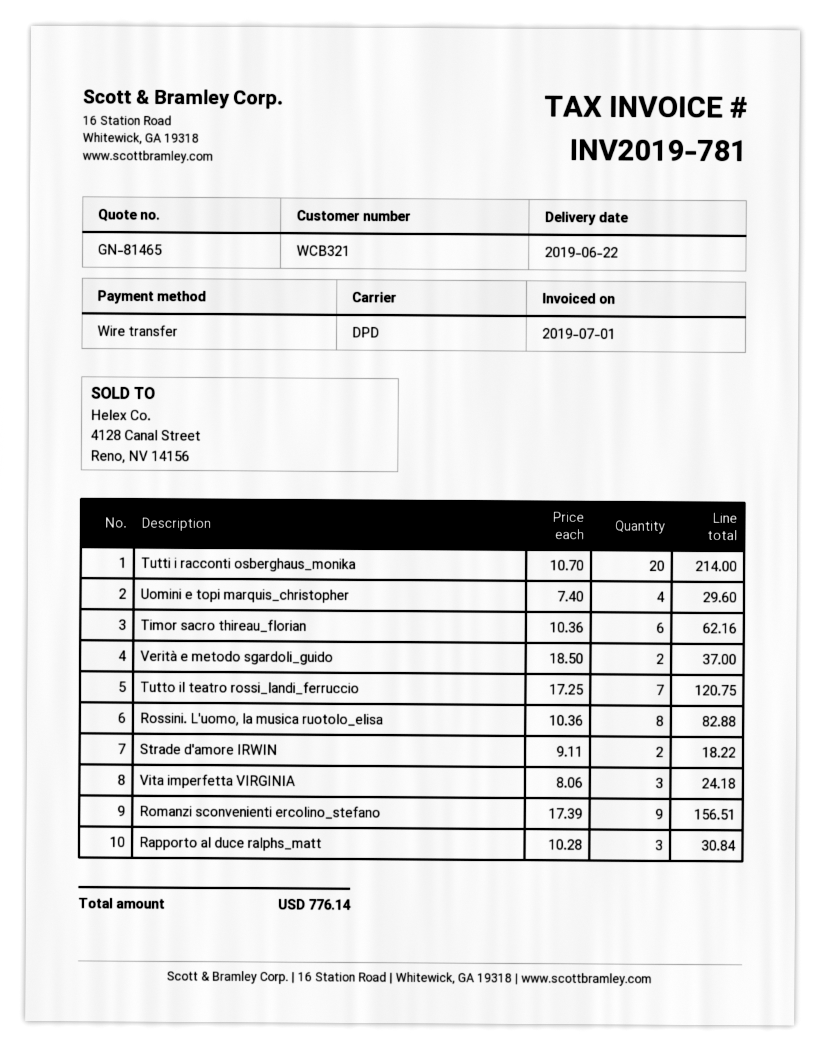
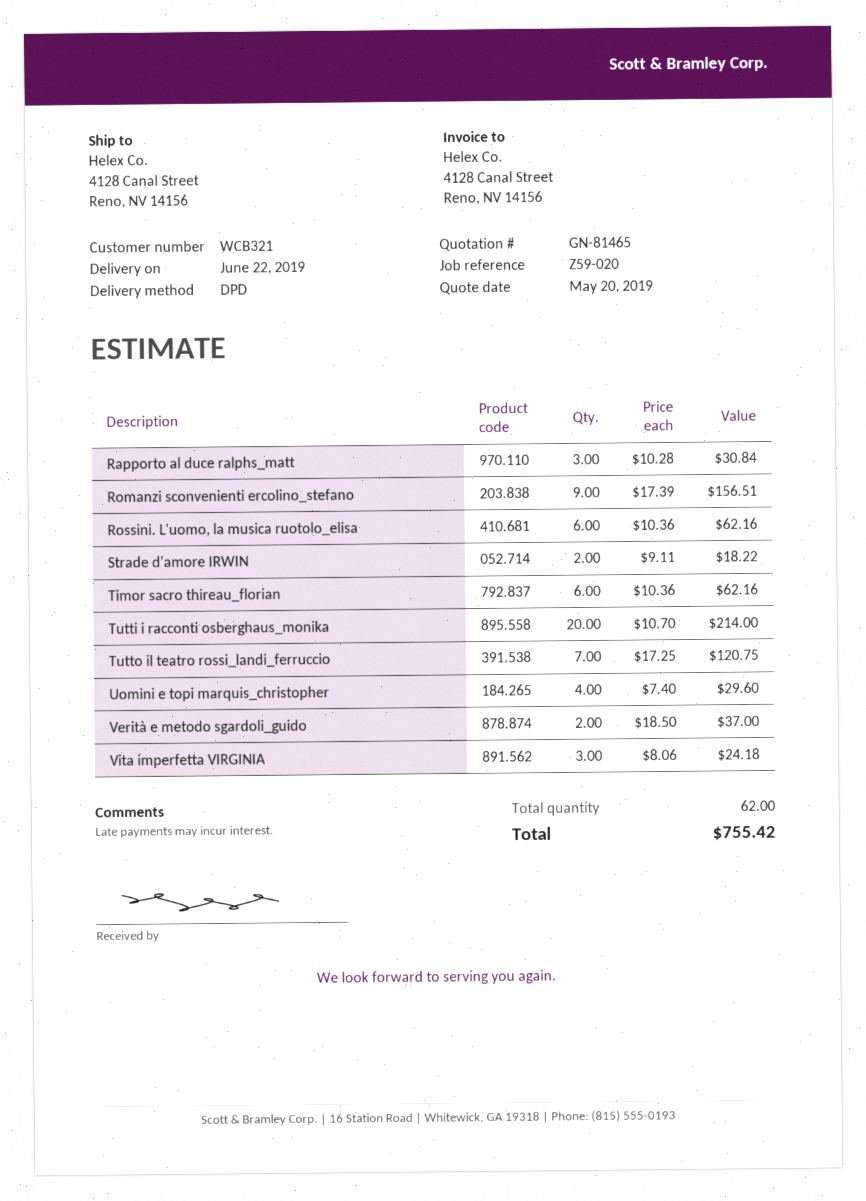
Rossini. L'uomo, la musica ruotolo_elisa: 8 x 10.36 = 82.88 -> 6 x 10.36 = 62.16
total: 776.14 -> 755.42

